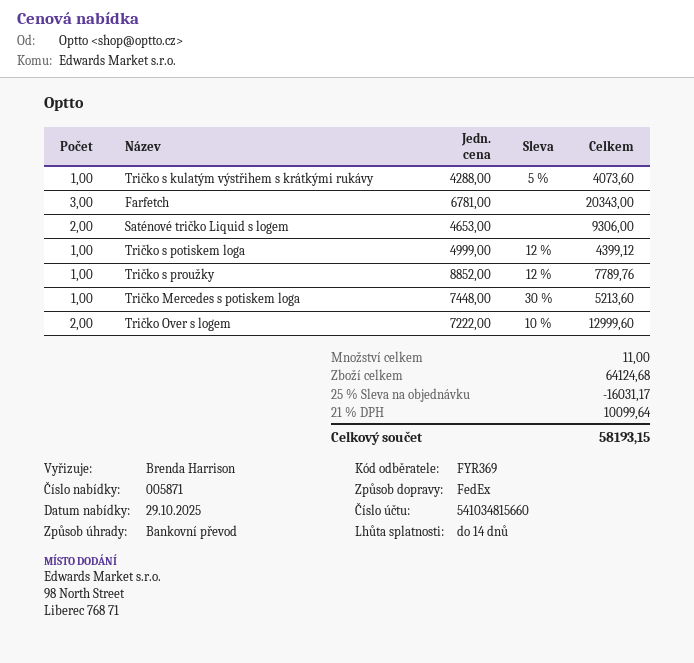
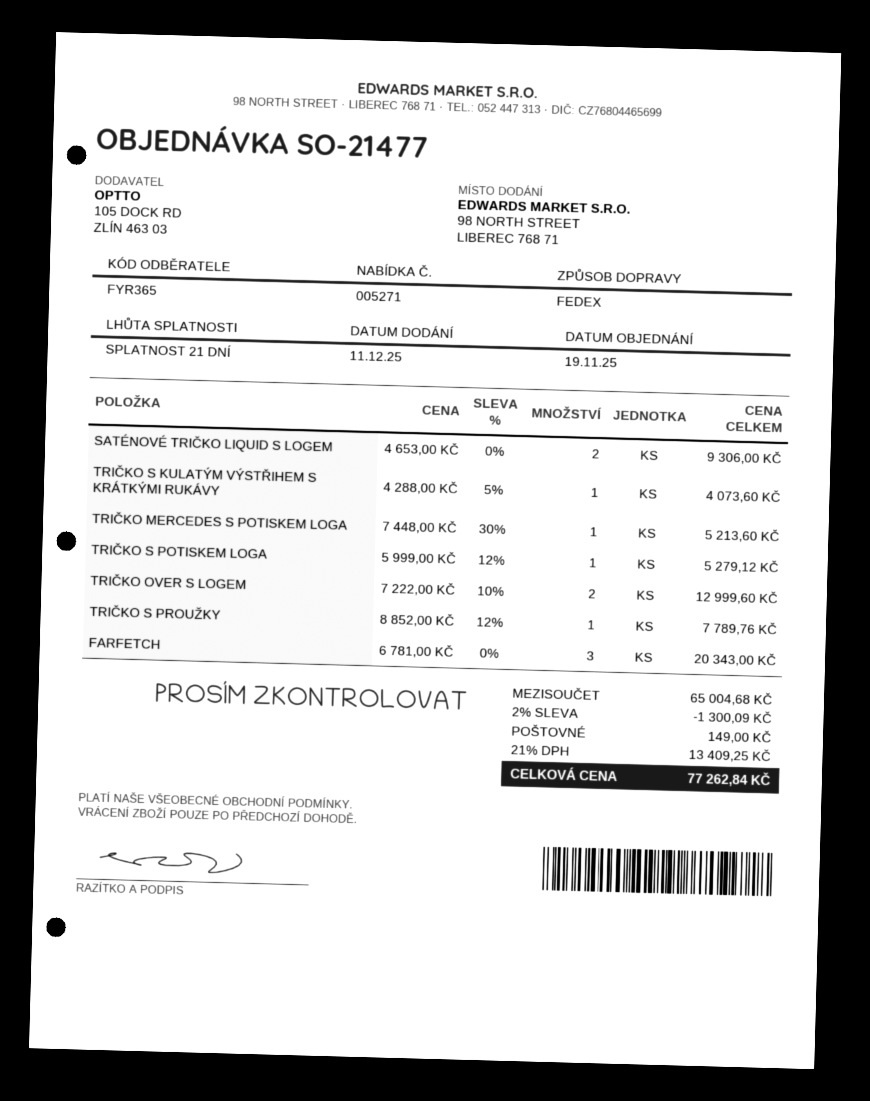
quote number: 005871 -> 005271
payment terms: 14 days -> 21 days
customer number: FYR369 -> FYR365
Tričko s potiskem loga: 1 x 4999.00 - 12% = 4399.12 -> 1 x 5999.00 - 12% = 5279.12
subtotal: 64124.68 -> 65004.68
discount: 25% = 16031.17 -> 2% = 1300.09
shipping: none -> 149.00
tax: 21% = 10099.64 -> 21% = 13409.25
total: 58193.15 -> 77262.84

